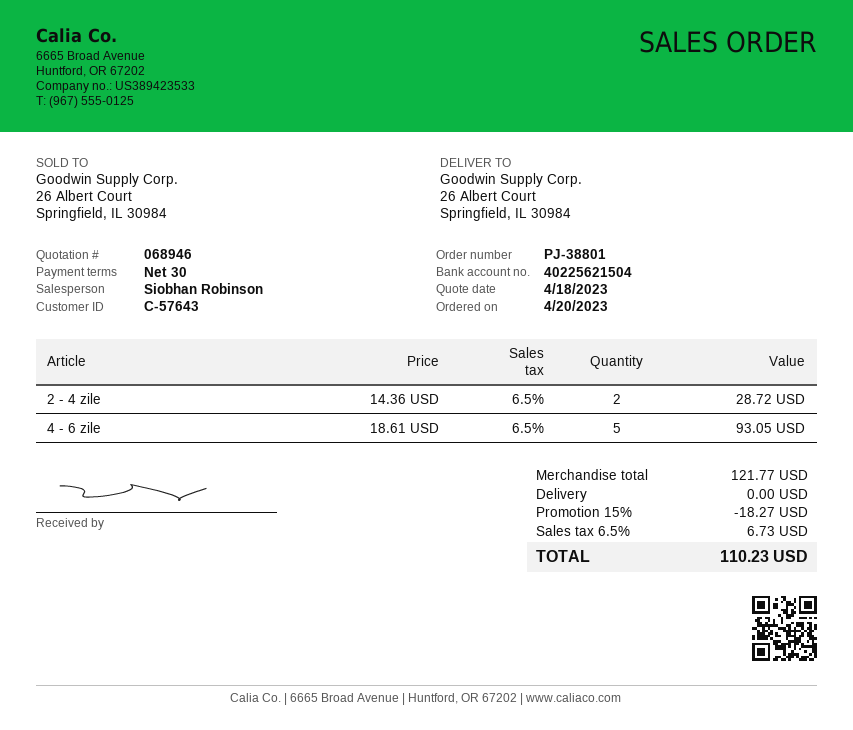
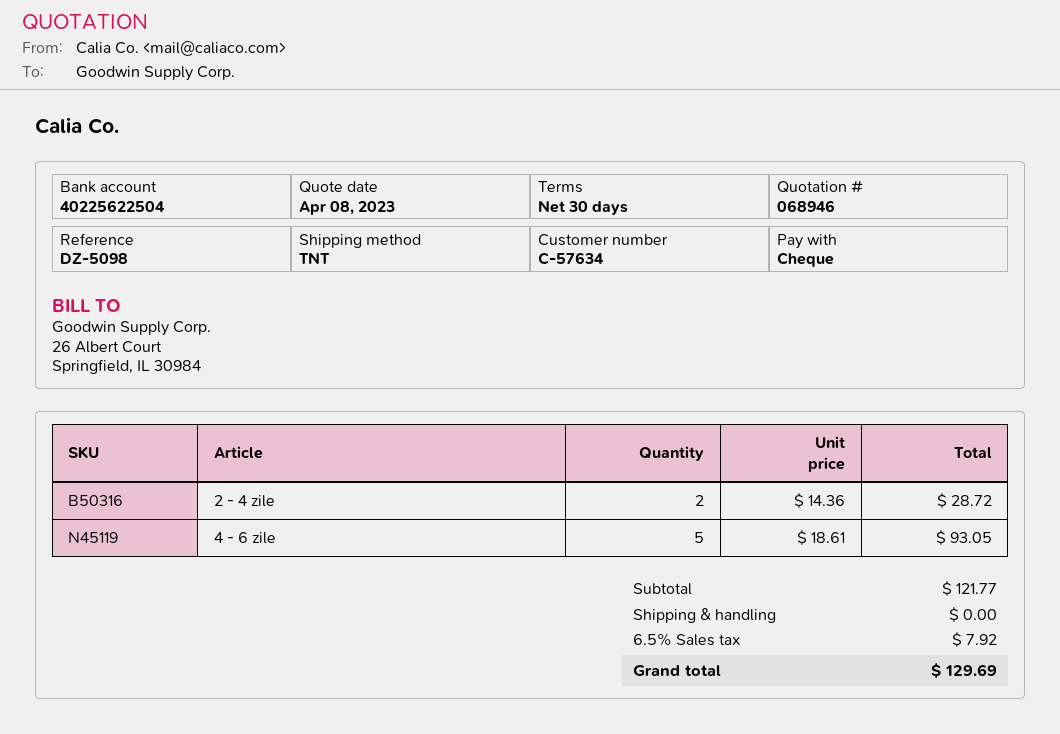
quote date: 2023-04-18 -> 2023-04-08
customer number: C-57643 -> C-57634
bank account: 40225621504 -> 40225622504
discount: 15% = 18.27 -> none
tax: 6.5% = 6.73 -> 6.5% = 7.92
total: 110.23 -> 129.69

